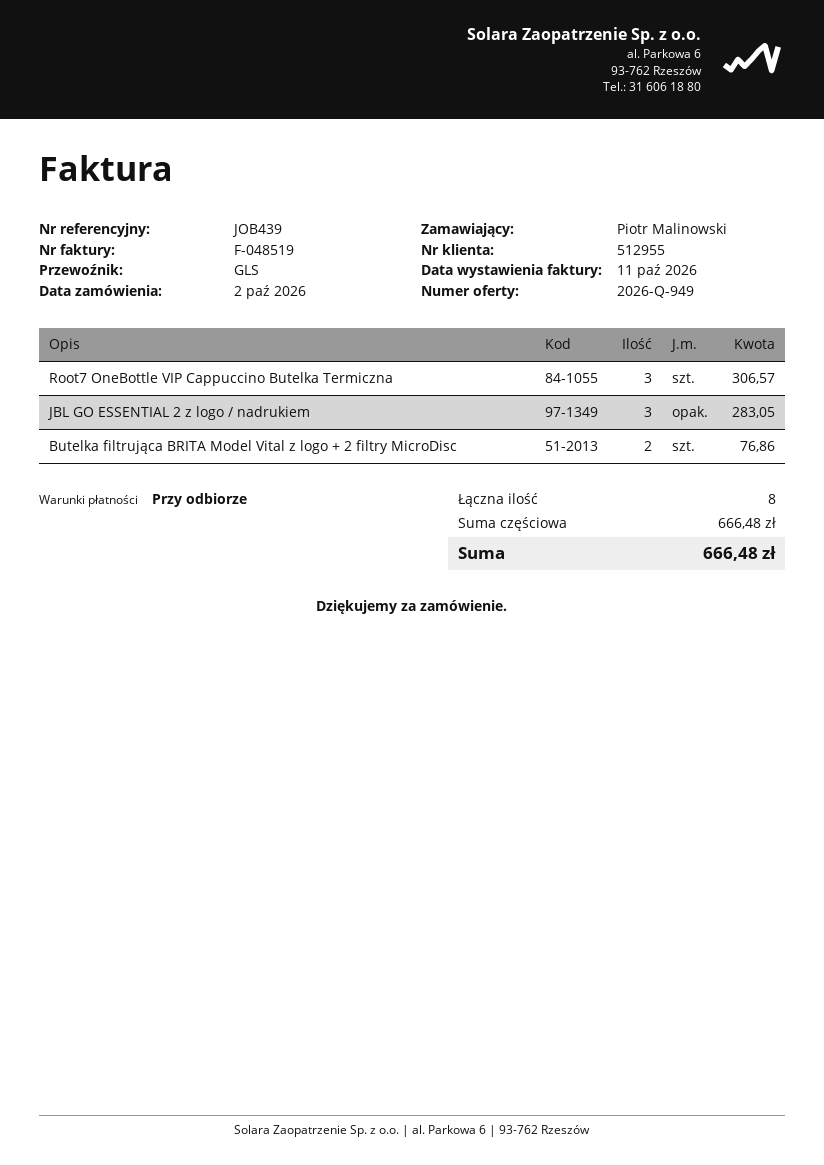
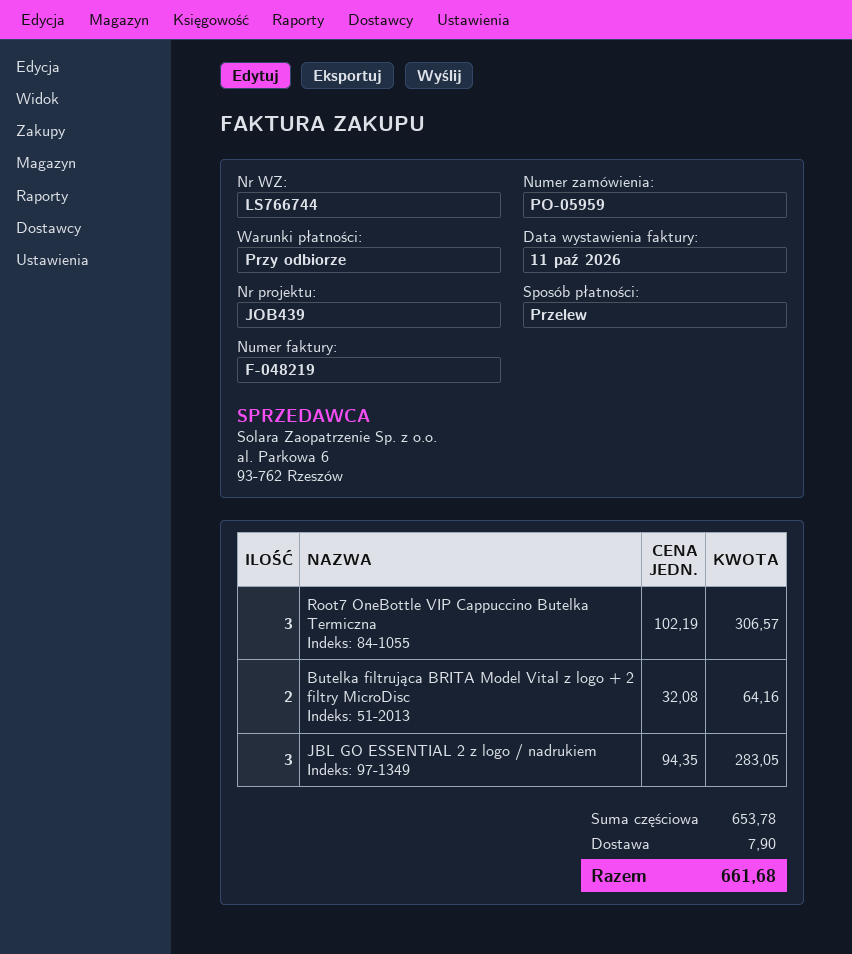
invoice number: F-048519 -> F-048219
Butelka filtrująca BRITA Model Vital z logo + 2 filtry MicroDisc: 2 for 76.86 -> 2 for 64.16
subtotal: 666.48 -> 653.78
shipping: none -> 7.90
total: 666.48 -> 661.68

